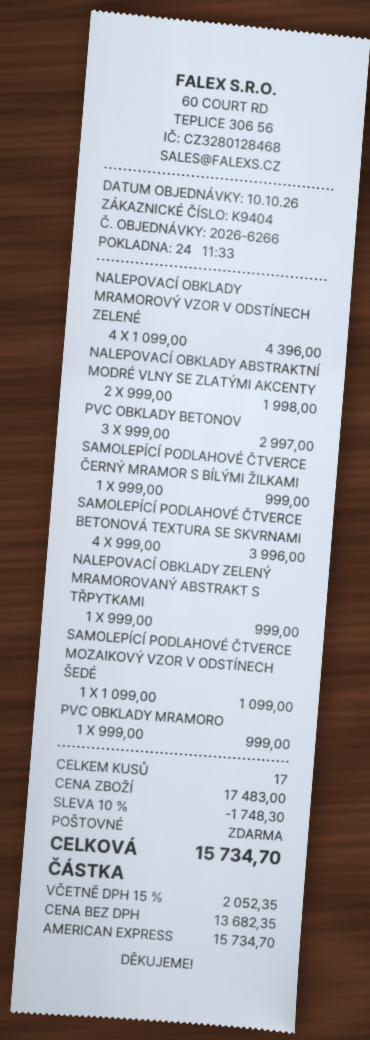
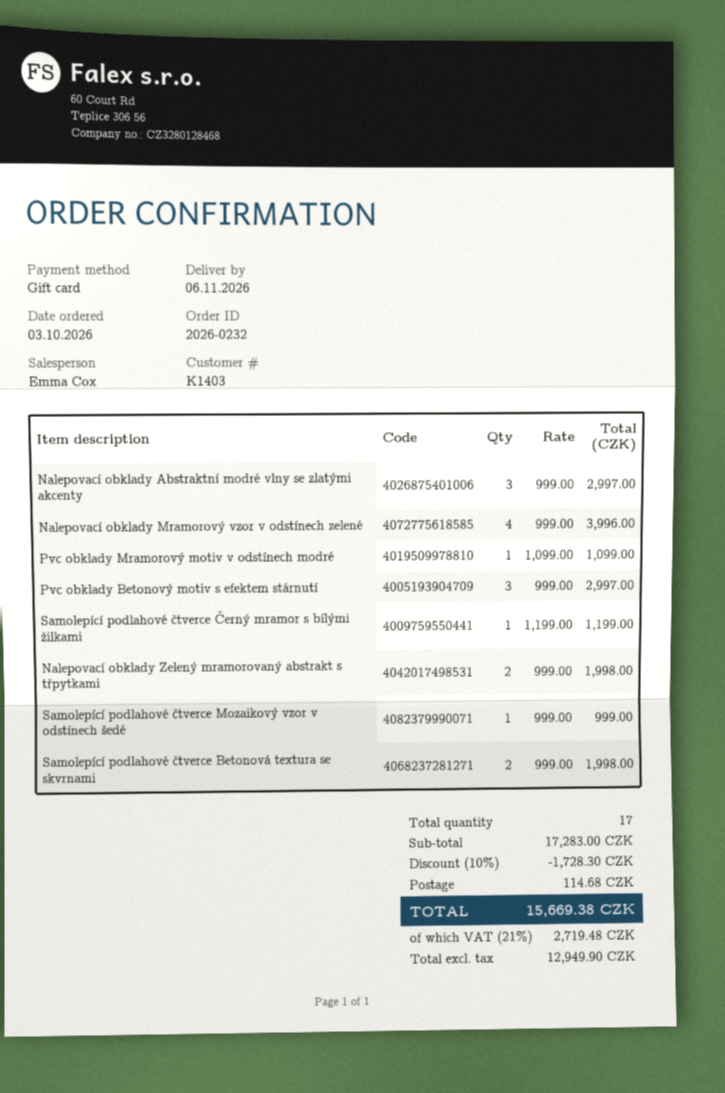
order number: 2026-6266 -> 2026-0232
order date: 2026-10-10 -> 2026-10-03
customer number: K9404 -> K1403
payment method: American Express -> gift card
NALEPOVACÍ OBKLADY MRAMOROVÝ VZOR V ODSTÍNECH ZELENÉ: 4 x 1099.00 = 4396.00 -> 4 x 999.00 = 3996.00
NALEPOVACÍ OBKLADY ABSTRAKTNÍ MODRÉ VLNY SE ZLATÝMI AKCENTY: 2 x 999.00 = 1998.00 -> 3 x 999.00 = 2997.00
SAMOLEPÍCÍ PODLAHOVÉ ČTVERCE ČERNÝ MRAMOR S BÍLÝMI ŽILKAMI: 1 x 999.00 = 999.00 -> 1 x 1199.00 = 1199.00
SAMOLEPÍCÍ PODLAHOVÉ ČTVERCE BETONOVÁ TEXTURA SE SKVRNAMI: 4 x 999.00 = 3996.00 -> 2 x 999.00 = 1998.00
NALEPOVACÍ OBKLADY ZELENÝ MRAMOROVANÝ ABSTRAKT S TŘPYTKAMI: 1 x 999.00 = 999.00 -> 2 x 999.00 = 1998.00
SAMOLEPÍCÍ PODLAHOVÉ ČTVERCE MOZAIKOVÝ VZOR V ODSTÍNECH ŠEDÉ: 1 x 1099.00 = 1099.00 -> 1 x 999.00 = 999.00
PVC OBKLADY MRAMORO: 1 x 999.00 = 999.00 -> 1 x 1099.00 = 1099.00
subtotal: 17483.00 -> 17283.00
discount: 10% = 1748.30 -> 10% = 1728.30
shipping: 0.00 -> 114.68
net: 13682.35 -> 12949.90
tax: 15% = 2052.35 -> 21% = 2719.48
total: 15734.70 -> 15669.38

